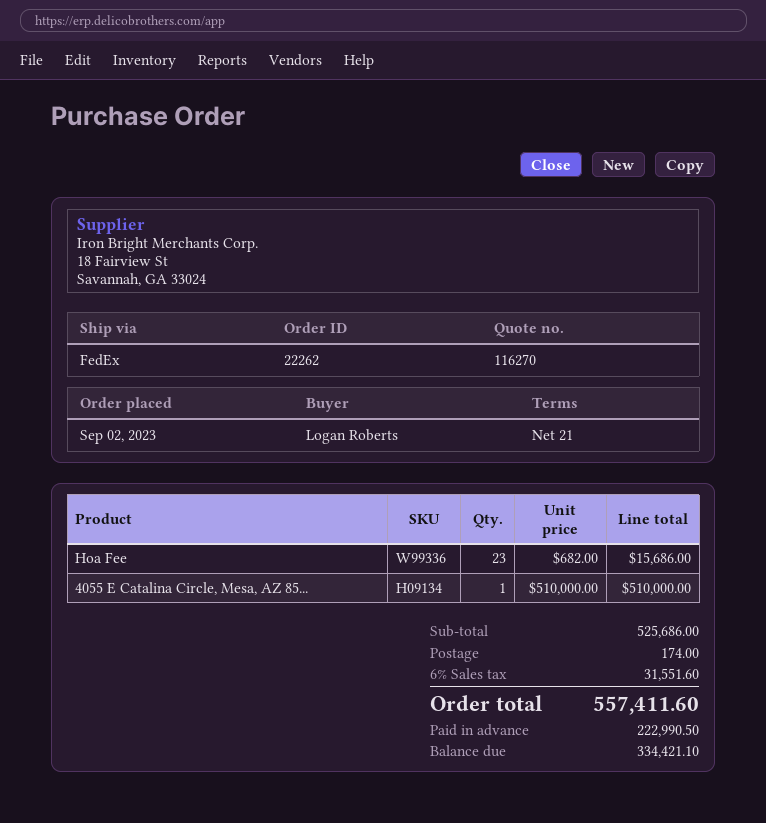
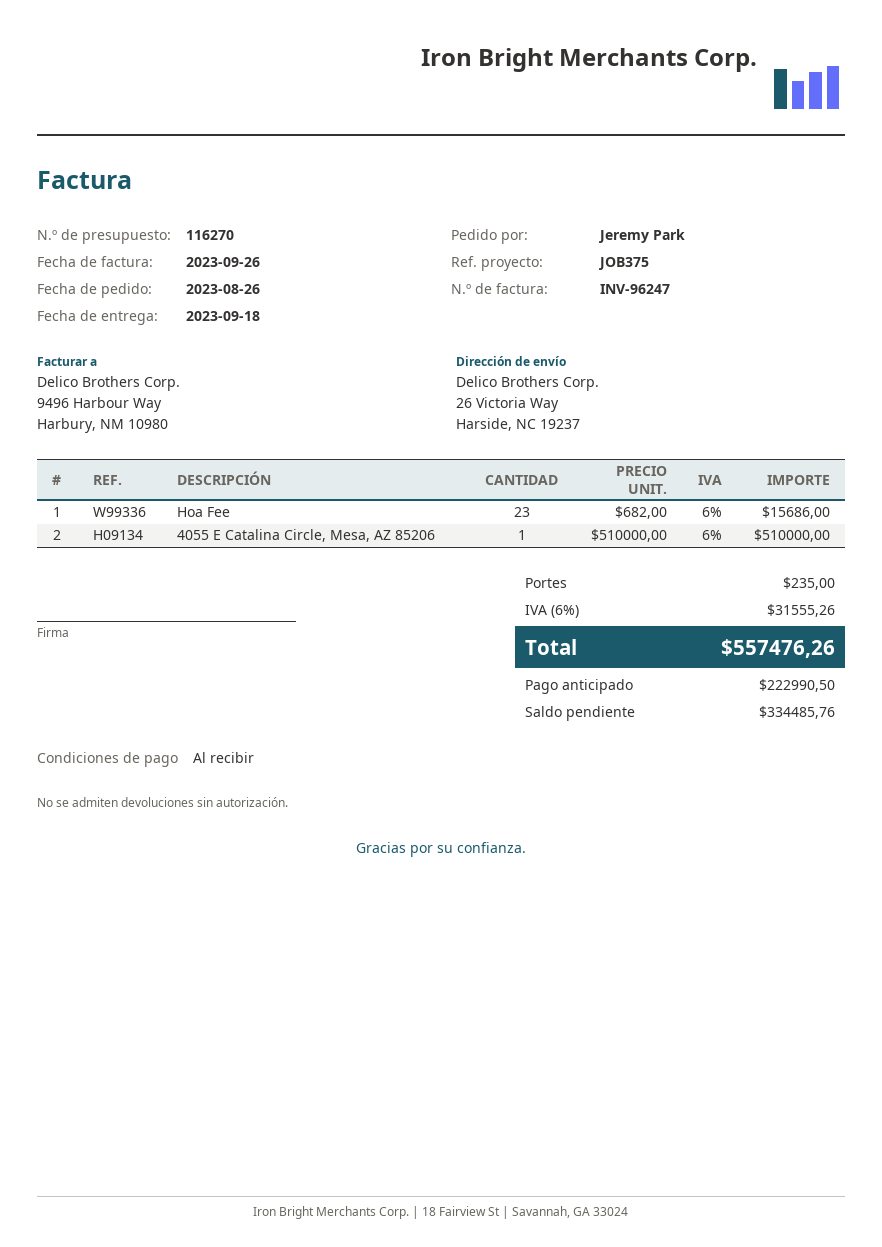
order date: 2023-09-02 -> 2023-08-26
payment terms: 21 days -> on receipt
ordered by: Logan Roberts -> Jeremy Park
shipping: 174.00 -> 235.00
tax: 6% = 31551.60 -> 6% = 31555.26
total: 557411.60 -> 557476.26
balance: 334421.10 -> 334485.76

